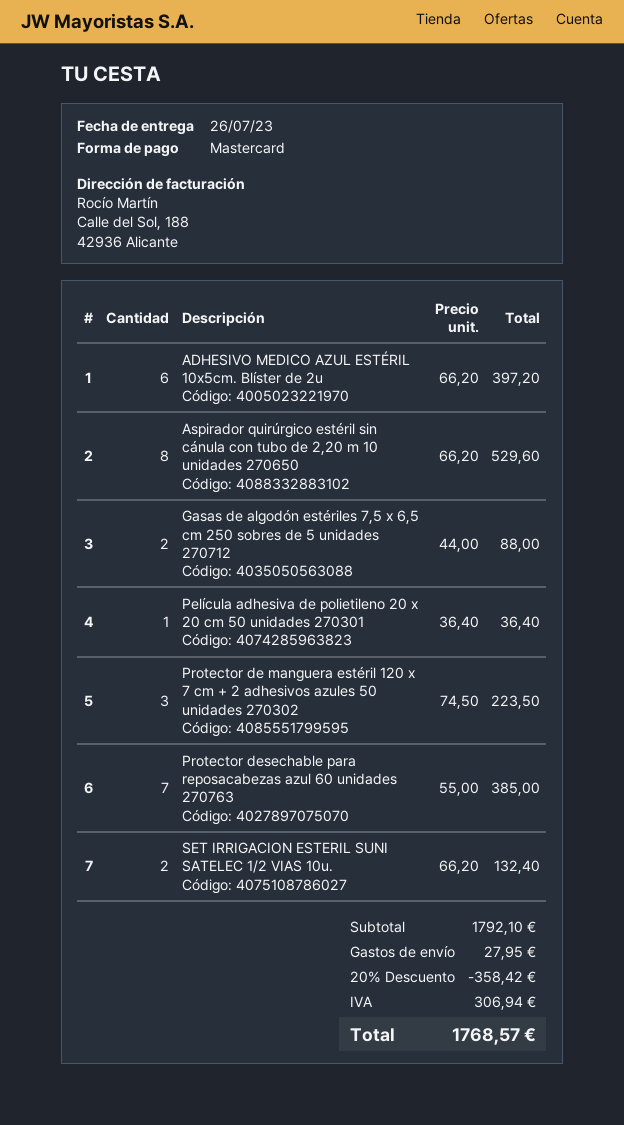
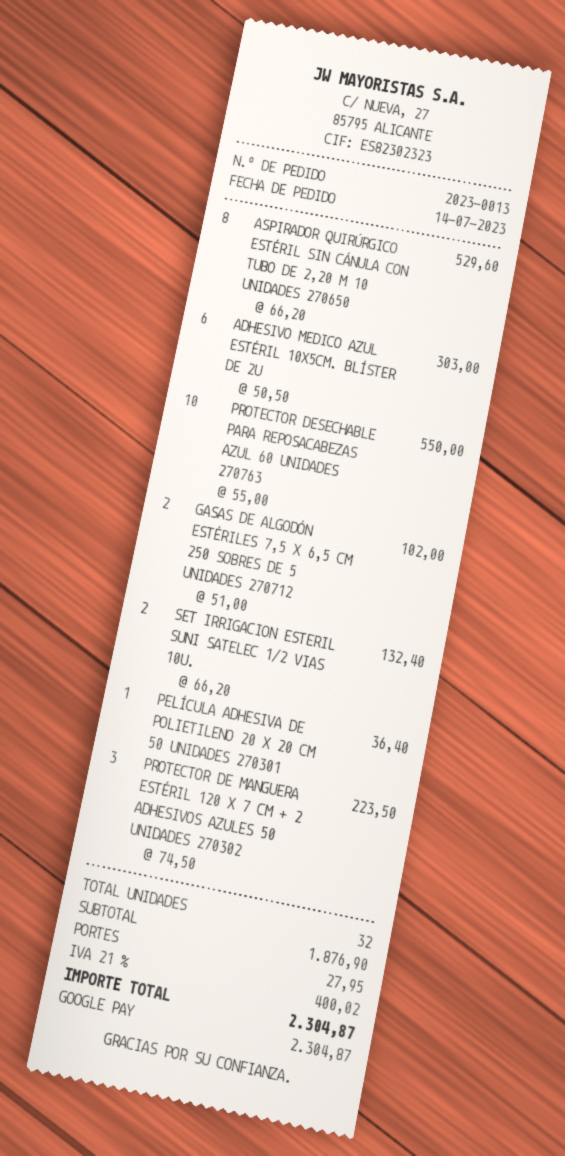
payment method: Mastercard -> Google Pay
ADHESIVO MEDICO AZUL ESTÉRIL 10x5cm. Blíster de 2u: 6 x 66.20 = 397.20 -> 6 x 50.50 = 303.00
Gasas de algodón estériles 7,5 x 6,5 cm 250 sobres de 5 unidades 270712: 2 x 44.00 = 88.00 -> 2 x 51.00 = 102.00
Protector desechable para reposacabezas azul 60 unidades 270763: 7 x 55.00 = 385.00 -> 10 x 55.00 = 550.00
subtotal: 1792.10 -> 1876.90
discount: 20% = 358.42 -> none
tax: 306.94 -> 400.02
total: 1768.57 -> 2304.87

